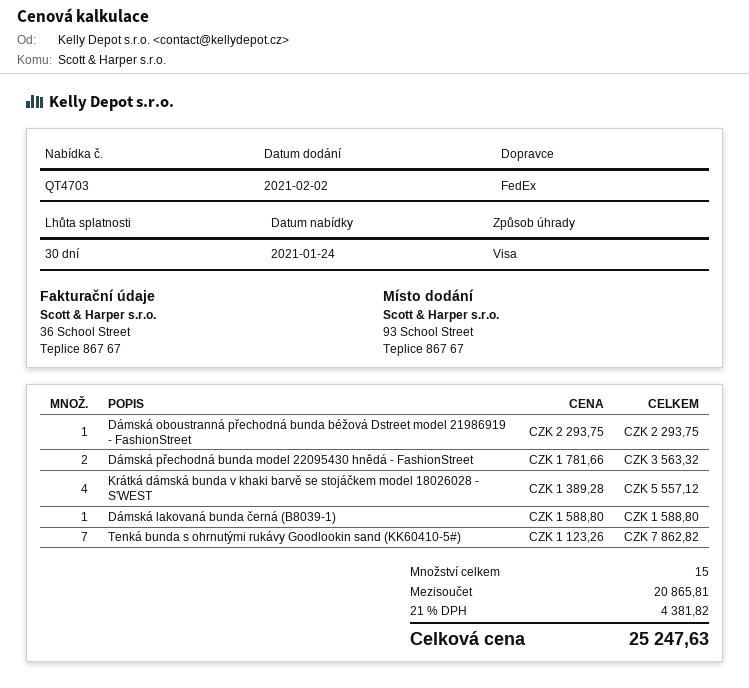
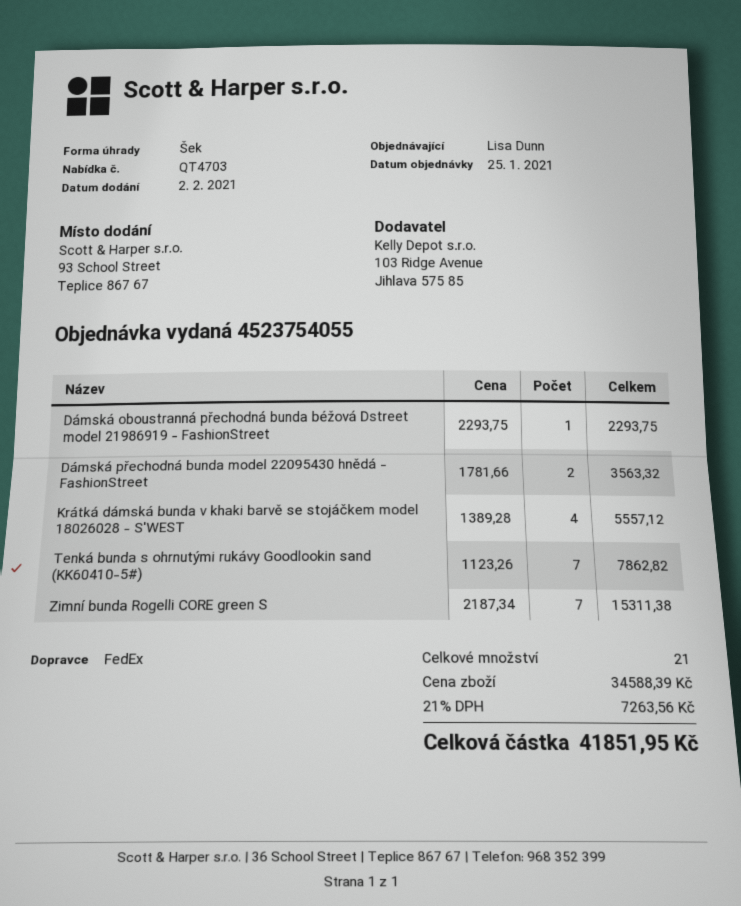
payment method: Visa -> cheque
Dámská lakovaná bunda černá (B8039-1): 1 x 1588.80 = 1588.80 -> none
Zimní bunda Rogelli CORE green S: none -> 7 x 2187.34 = 15311.38
total quantity: 15 -> 21
subtotal: 20865.81 -> 34588.39
tax: 21% = 4381.82 -> 21% = 7263.56
total: 25247.63 -> 41851.95

